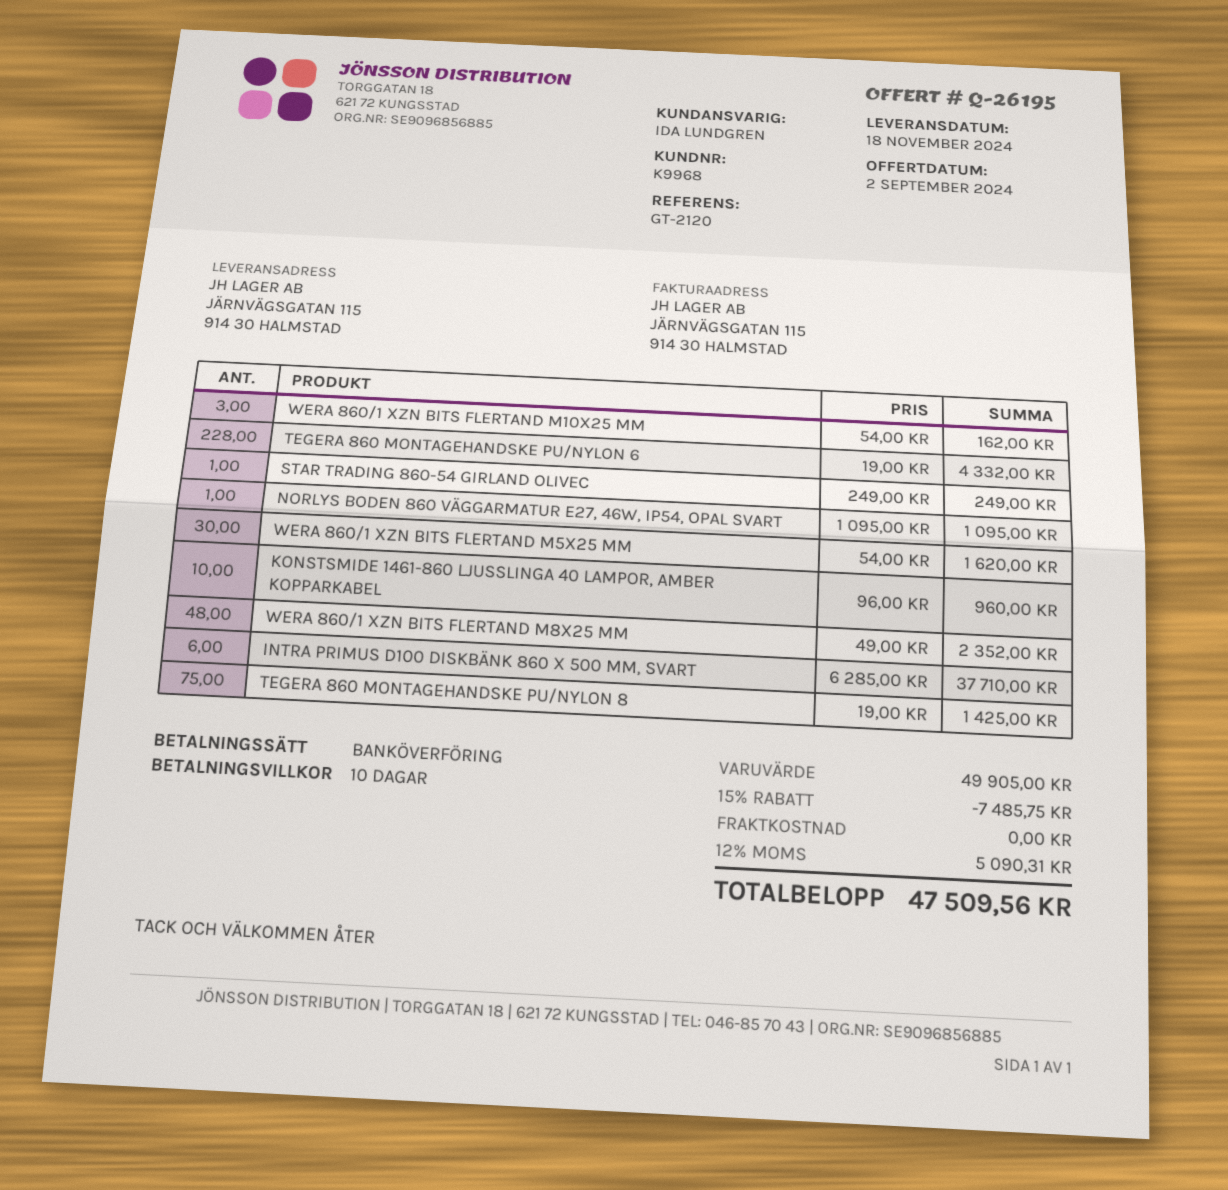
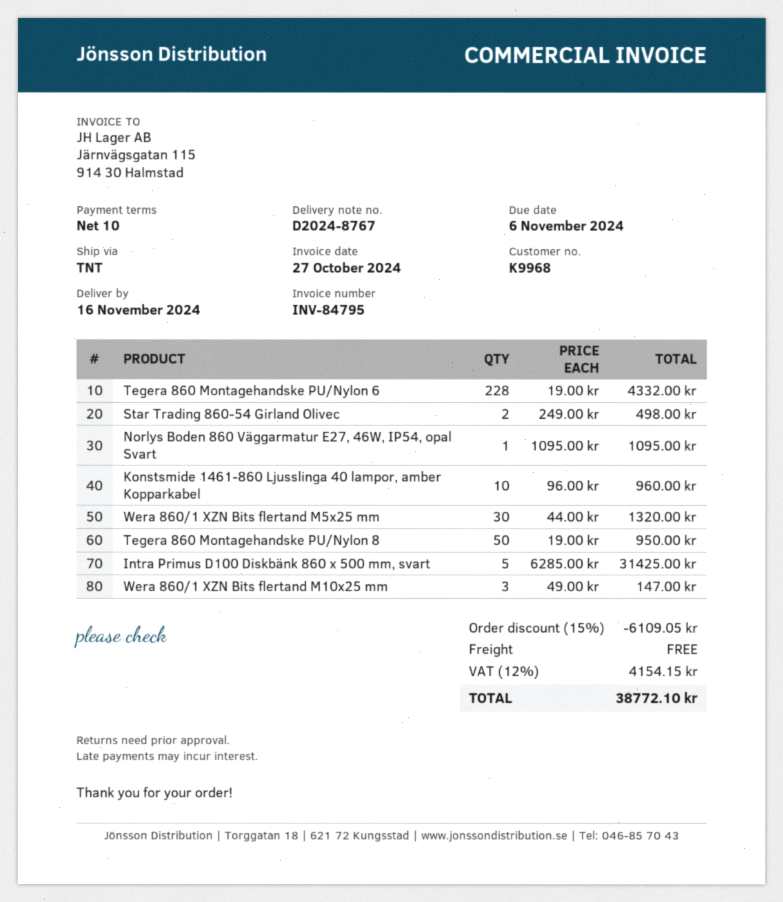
delivery date: 2024-11-18 -> 2024-11-16
WERA 860/1 XZN BITS FLERTAND M10X25 MM: 3 x 54.00 = 162.00 -> 3 x 49.00 = 147.00
STAR TRADING 860-54 GIRLAND OLIVEC: 1 x 249.00 = 249.00 -> 2 x 249.00 = 498.00
WERA 860/1 XZN BITS FLERTAND M5X25 MM: 30 x 54.00 = 1620.00 -> 30 x 44.00 = 1320.00
WERA 860/1 XZN BITS FLERTAND M8X25 MM: 48 x 49.00 = 2352.00 -> none
INTRA PRIMUS D100 DISKBÄNK 860 X 500 MM, SVART: 6 x 6285.00 = 37710.00 -> 5 x 6285.00 = 31425.00
TEGERA 860 MONTAGEHANDSKE PU/NYLON 8: 75 x 19.00 = 1425.00 -> 50 x 19.00 = 950.00
discount: 15% = 7485.75 -> 15% = 6109.05
tax: 12% = 5090.31 -> 12% = 4154.15
total: 47509.56 -> 38772.10

